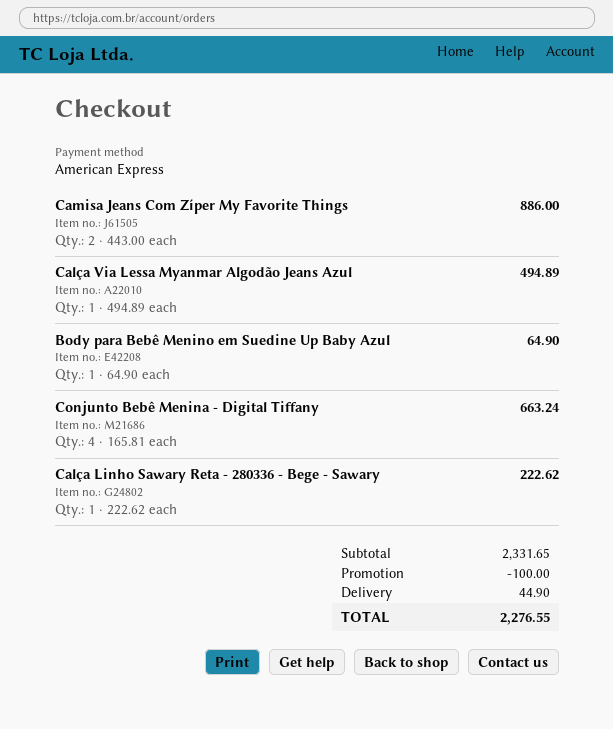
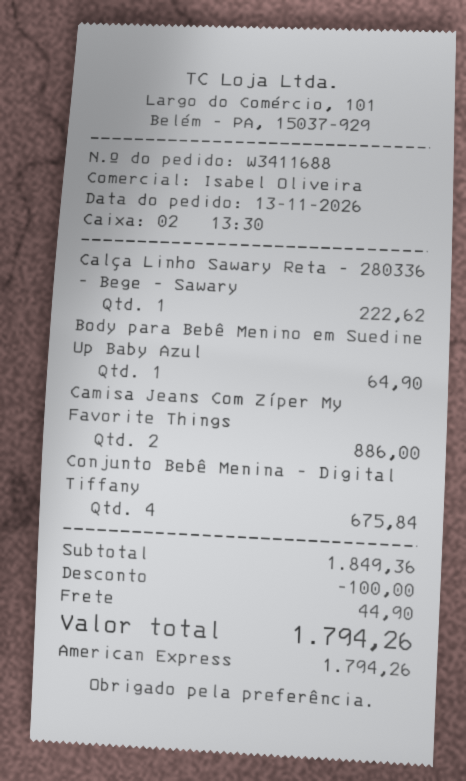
Calça Via Lessa Myanmar Algodão Jeans Azul: 1 for 494.89 -> none
Conjunto Bebê Menina - Digital Tiffany: 4 for 663.24 -> 4 for 675.84
subtotal: 2331.65 -> 1849.36
total: 2276.55 -> 1794.26

